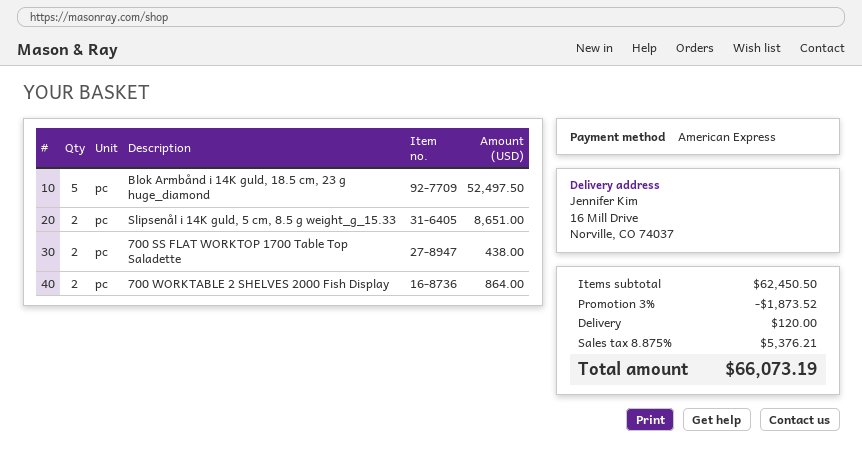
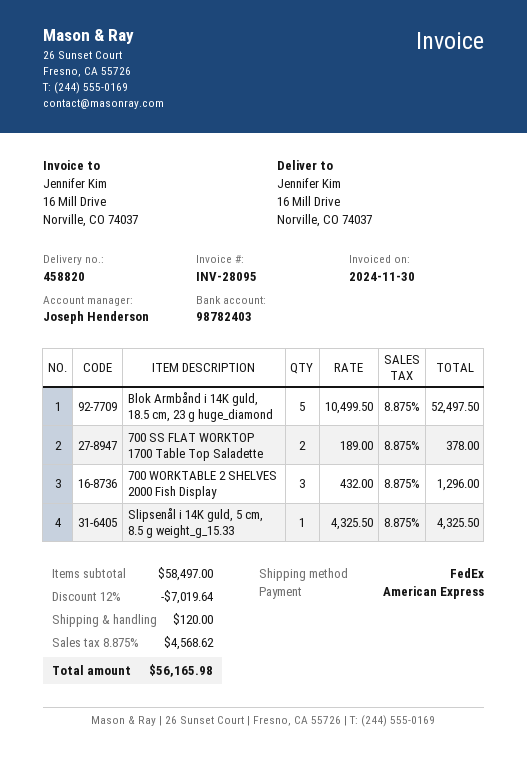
Slipsenål i 14K guld, 5 cm, 8.5 g weight_g_15.33: 2 for 8651.00 -> 1 for 4325.50
700 SS FLAT WORKTOP 1700 Table Top Saladette: 2 for 438.00 -> 2 for 378.00
700 WORKTABLE 2 SHELVES 2000 Fish Display: 2 for 864.00 -> 3 for 1296.00
subtotal: 62450.50 -> 58497.00
discount: 3% = 1873.52 -> 12% = 7019.64
tax: 8.875% = 5376.21 -> 8.875% = 4568.62
total: 66073.19 -> 56165.98

